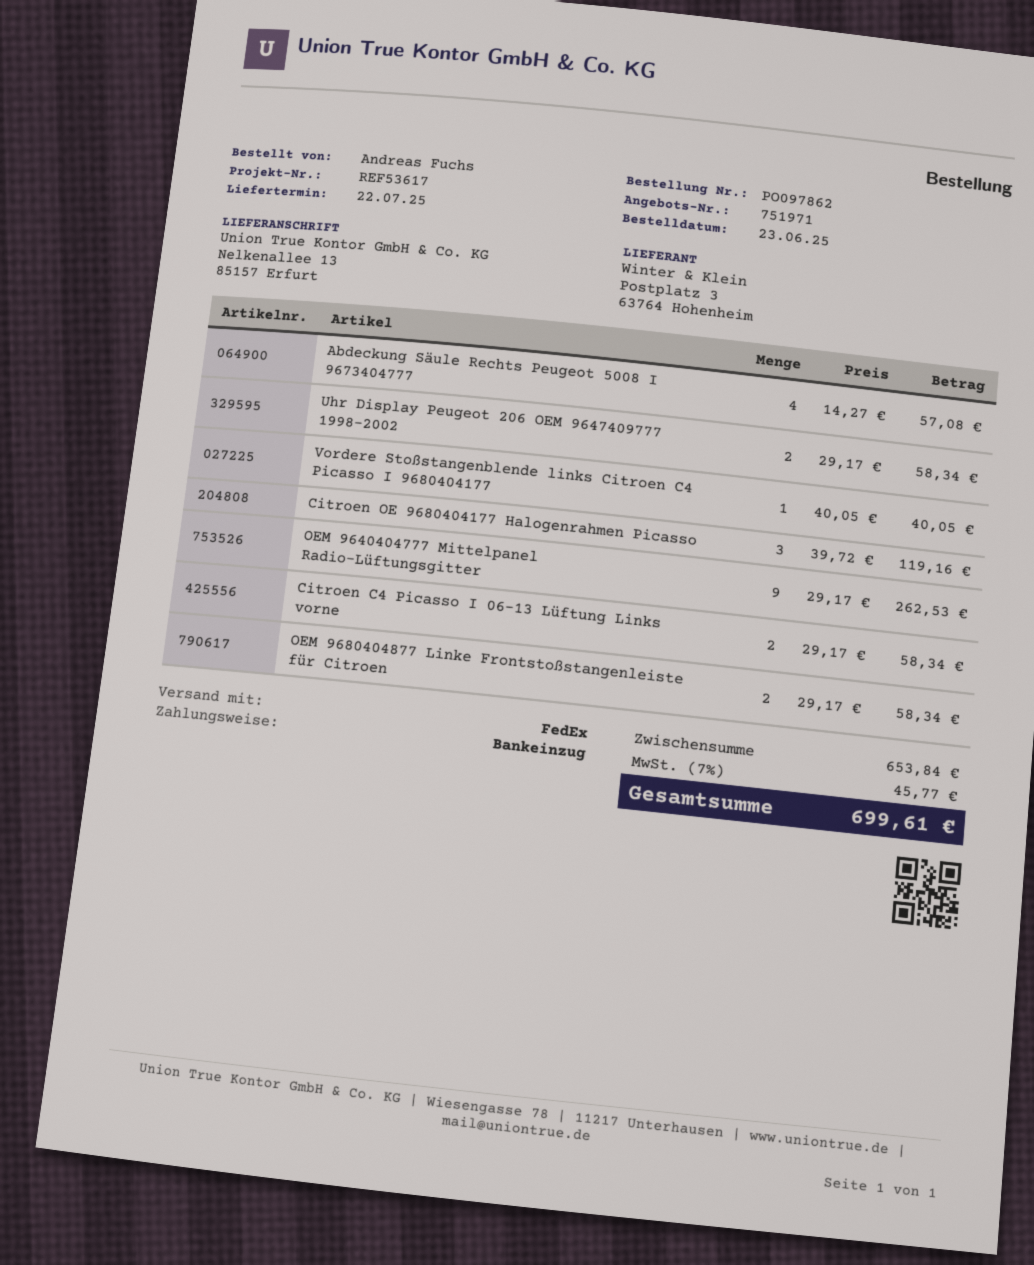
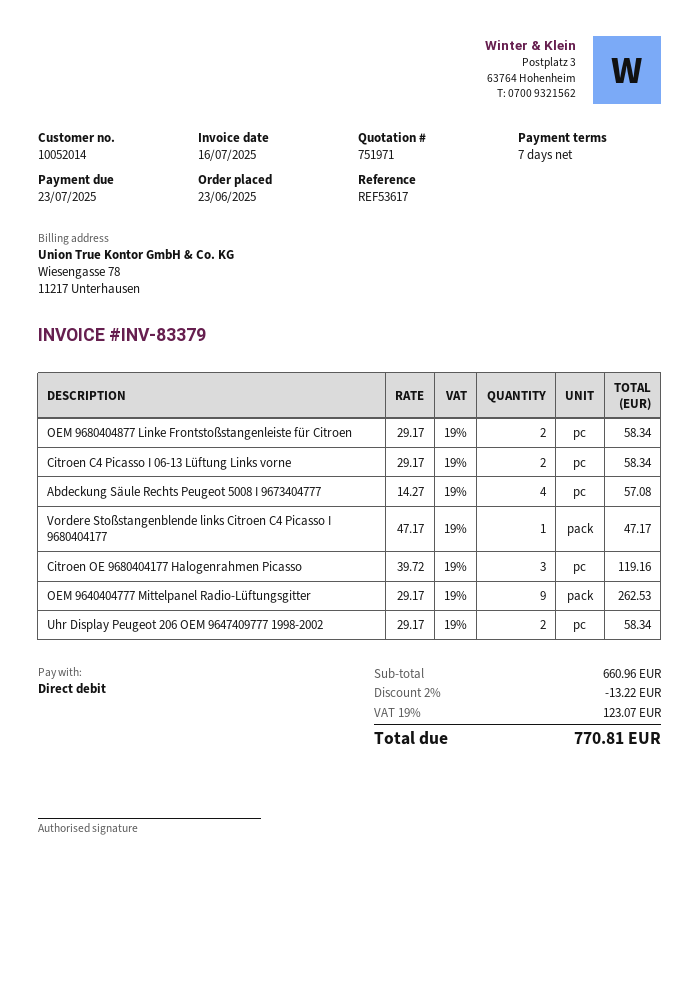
Vordere Stoßstangenblende links Citroen C4 Picasso I 9680404177: 1 x 40.05 = 40.05 -> 1 x 47.17 = 47.17
subtotal: 653.84 -> 660.96
discount: none -> 2% = 13.22
tax: 7% = 45.77 -> 19% = 123.07
total: 699.61 -> 770.81

